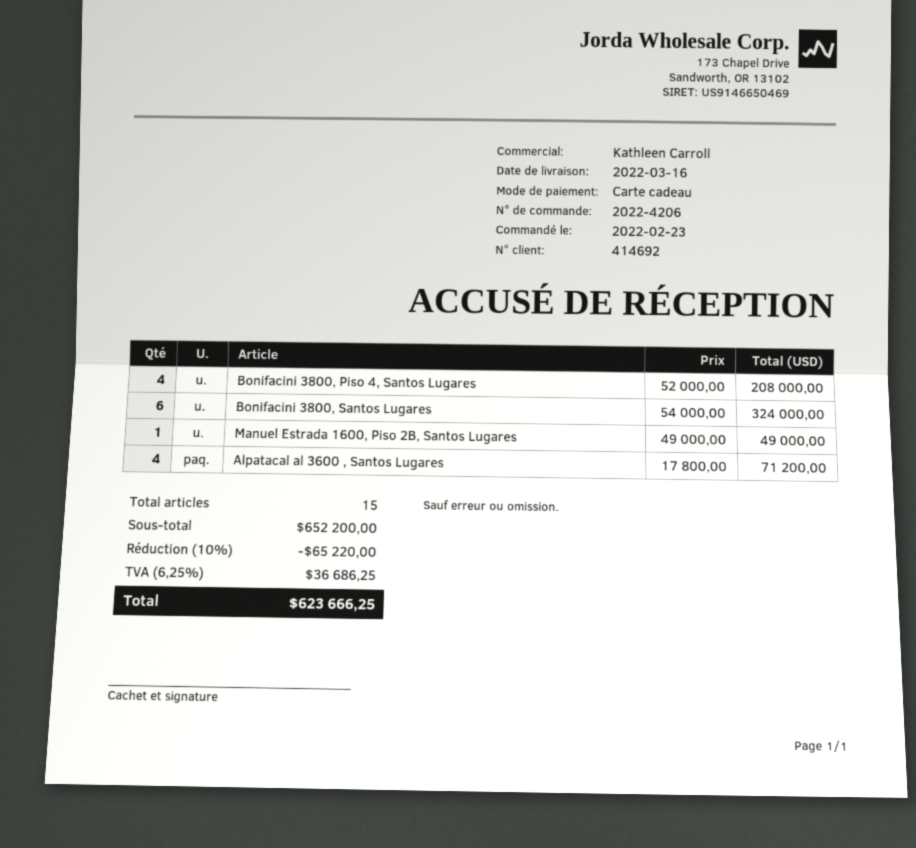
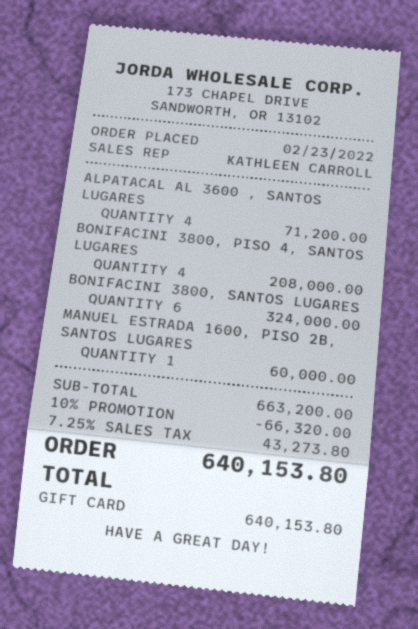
Manuel Estrada 1600, Piso 2B, Santos Lugares: 1 for 49000.00 -> 1 for 60000.00
subtotal: 652200.00 -> 663200.00
discount: 10% = 65220.00 -> 10% = 66320.00
tax: 6.25% = 36686.25 -> 7.25% = 43273.80
total: 623666.25 -> 640153.80

